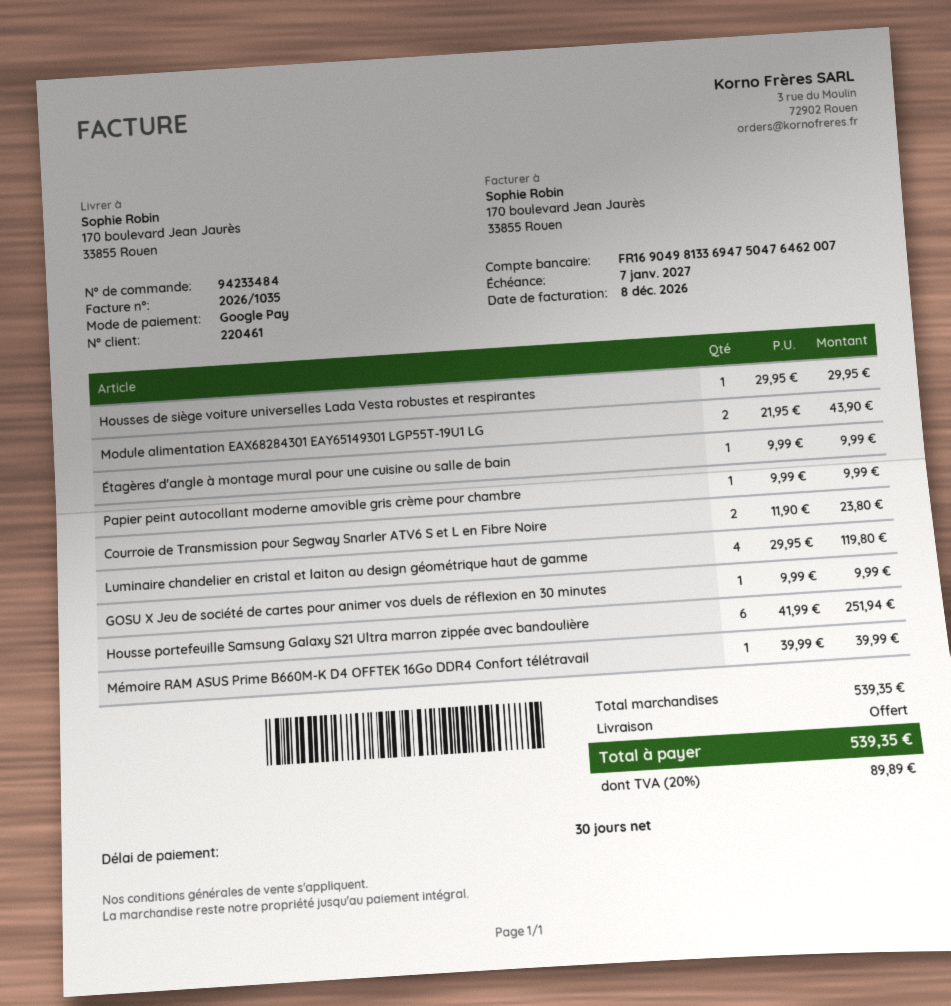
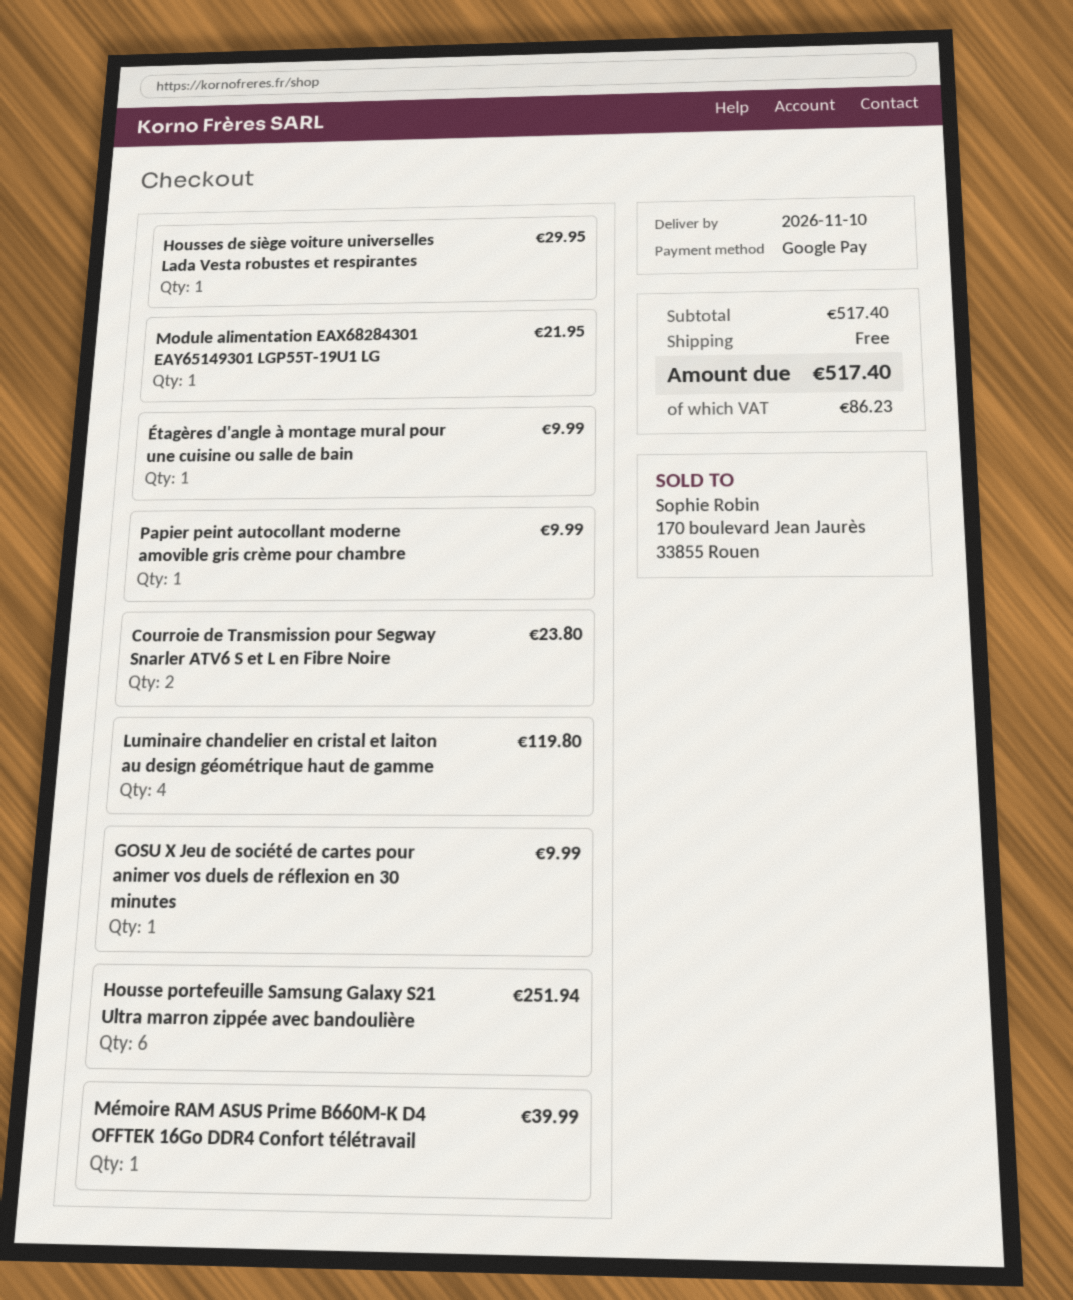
Module alimentation EAX68284301 EAY65149301 LGP55T-19U1 LG: 2 for 43.90 -> 1 for 21.95
subtotal: 539.35 -> 517.40
tax: 89.89 -> 86.23
total: 539.35 -> 517.40

